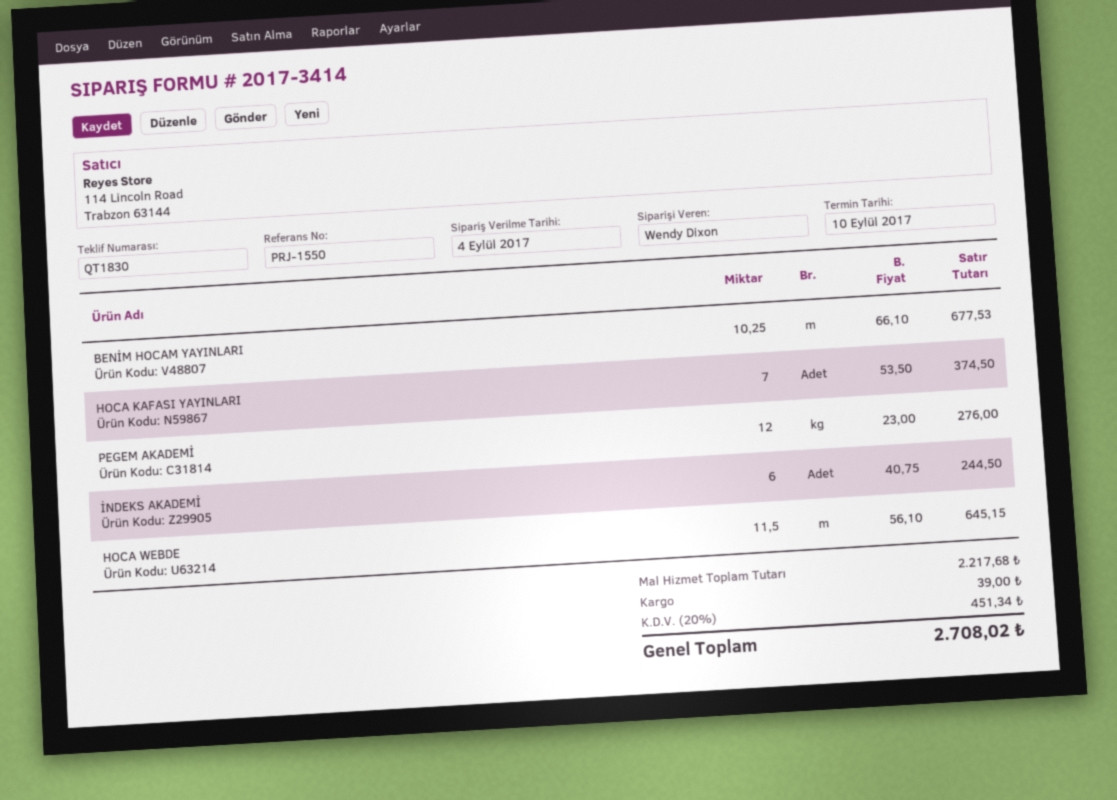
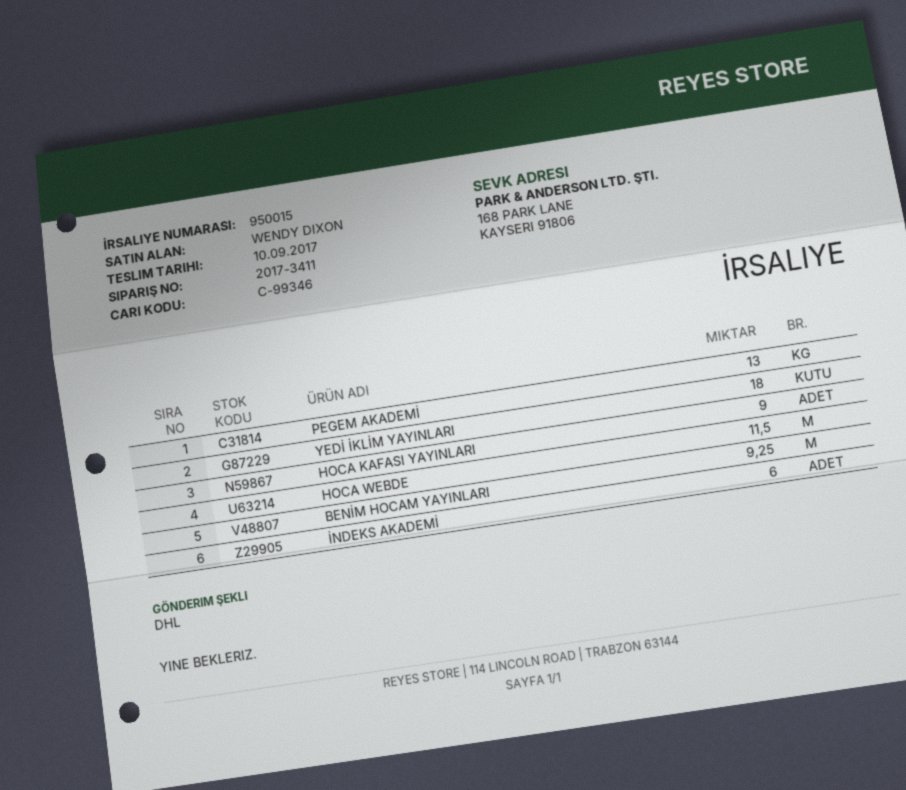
order number: 2017-3414 -> 2017-3411
BENİM HOCAM YAYINLARI: 10.25 -> 9.25
HOCA KAFASI YAYINLARI: 7 -> 9
PEGEM AKADEMİ: 12 -> 13
YEDİ İKLİM YAYINLARI: none -> 18

